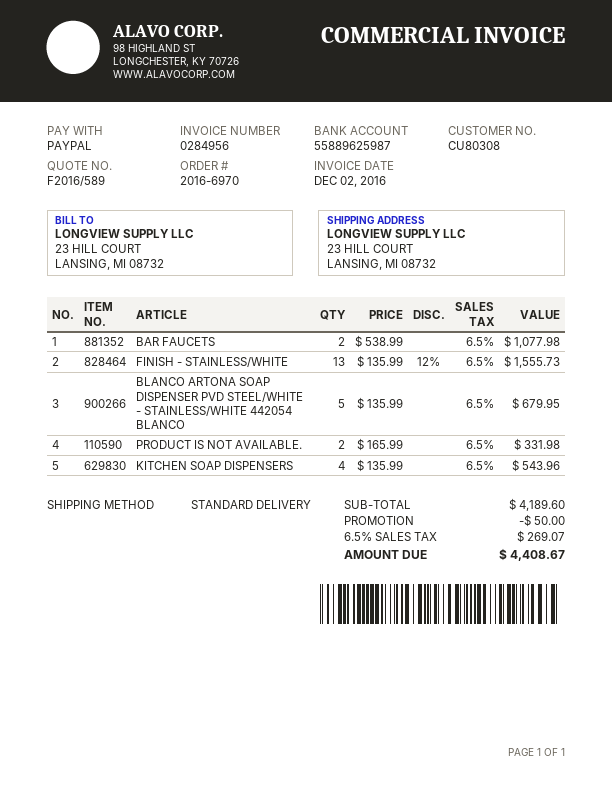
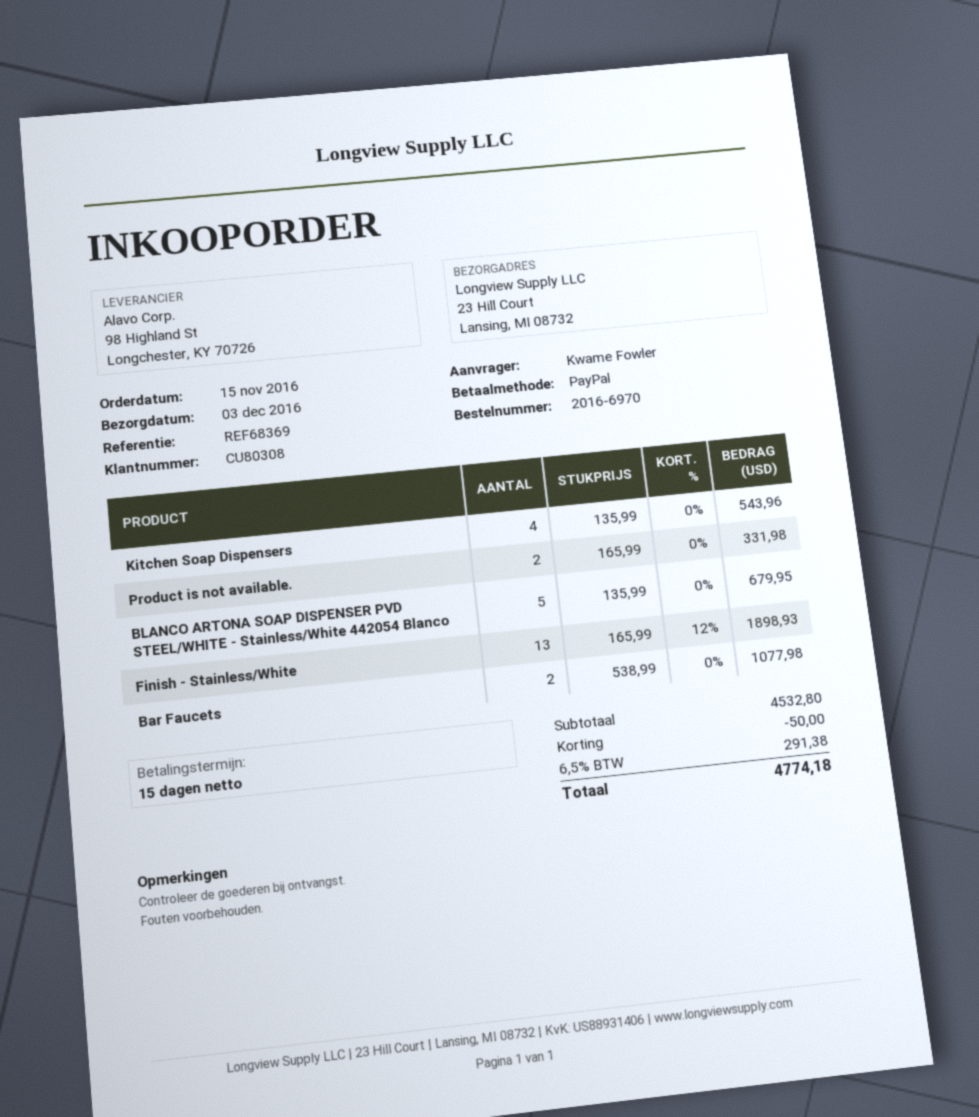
FINISH - STAINLESS/WHITE: 13 x 135.99 - 12% = 1555.73 -> 13 x 165.99 - 12% = 1898.93
subtotal: 4189.60 -> 4532.80
tax: 6.5% = 269.07 -> 6.5% = 291.38
total: 4408.67 -> 4774.18

